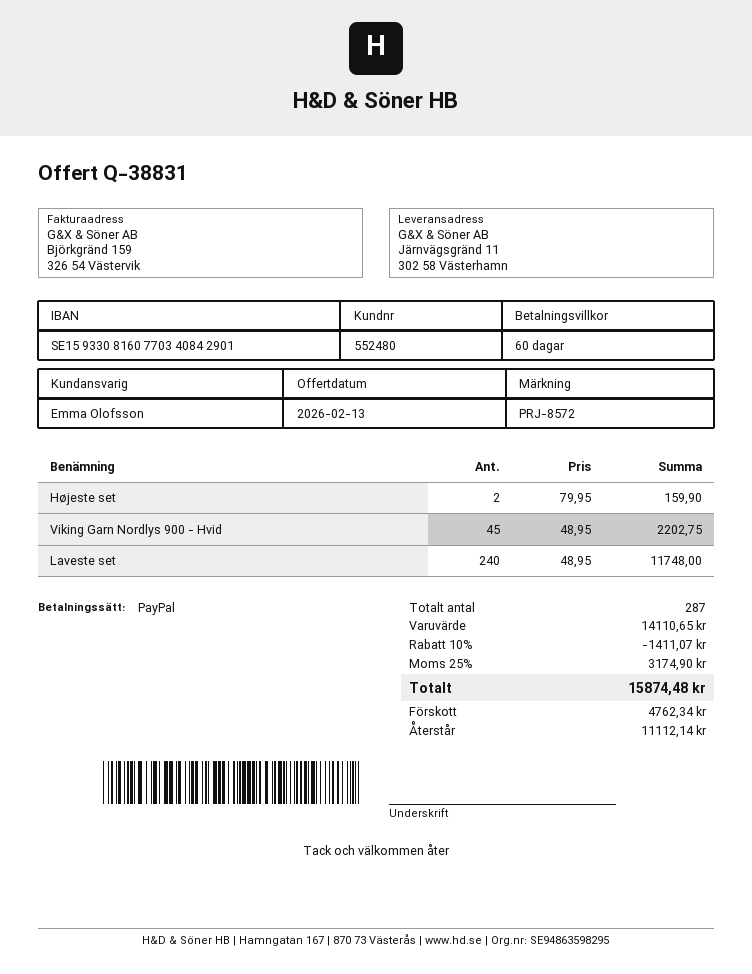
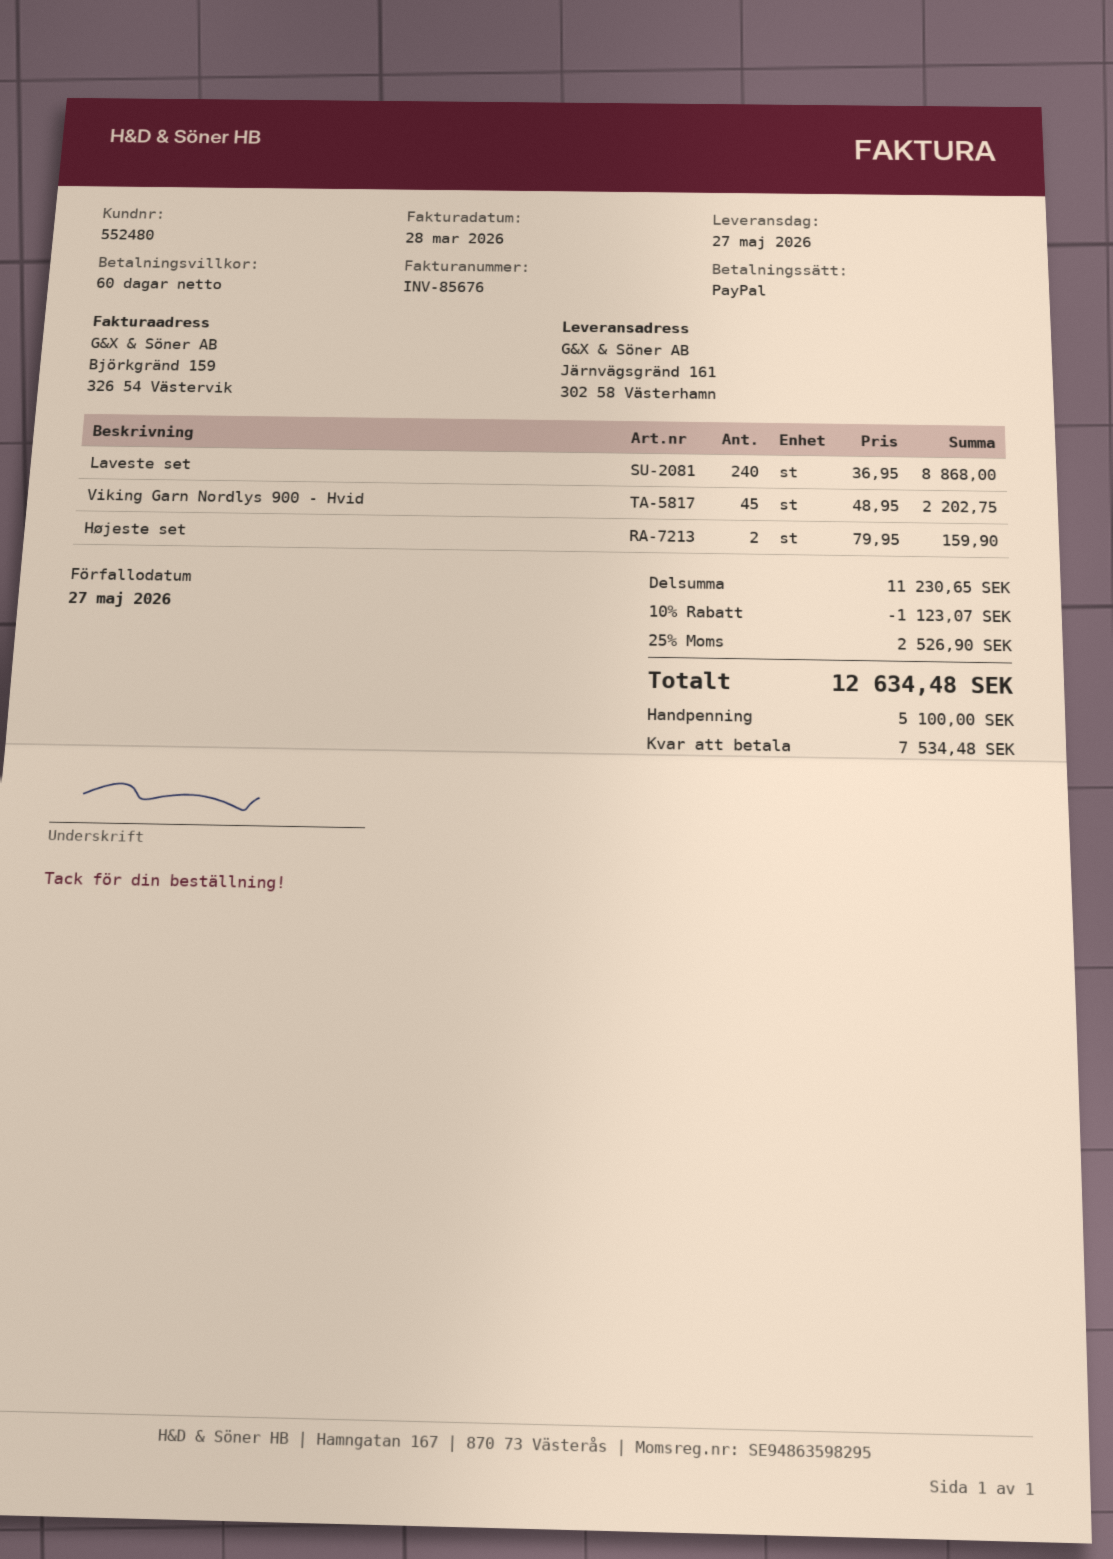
ship to: Järnvägsgränd 11, 302 58 Västerhamn -> Järnvägsgränd 161, 302 58 Västerhamn
Laveste set: 240 x 48.95 = 11748.00 -> 240 x 36.95 = 8868.00
subtotal: 14110.65 -> 11230.65
discount: 10% = 1411.07 -> 10% = 1123.07
tax: 25% = 3174.90 -> 25% = 2526.90
total: 15874.48 -> 12634.48
deposit: 4762.34 -> 5100.00
balance: 11112.14 -> 7534.48

